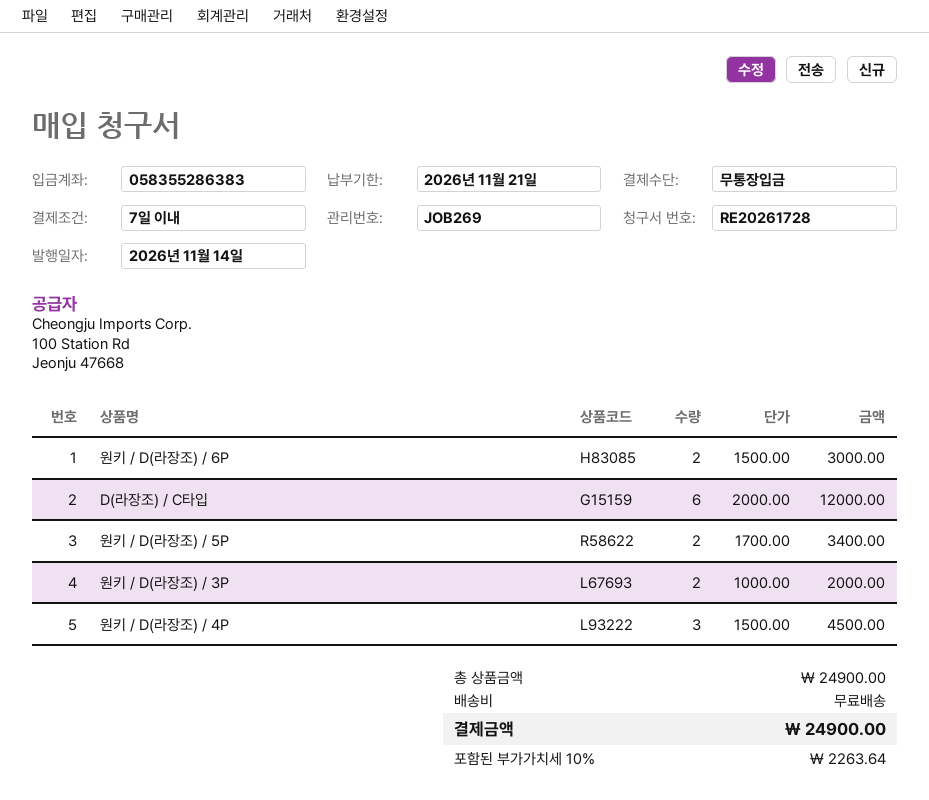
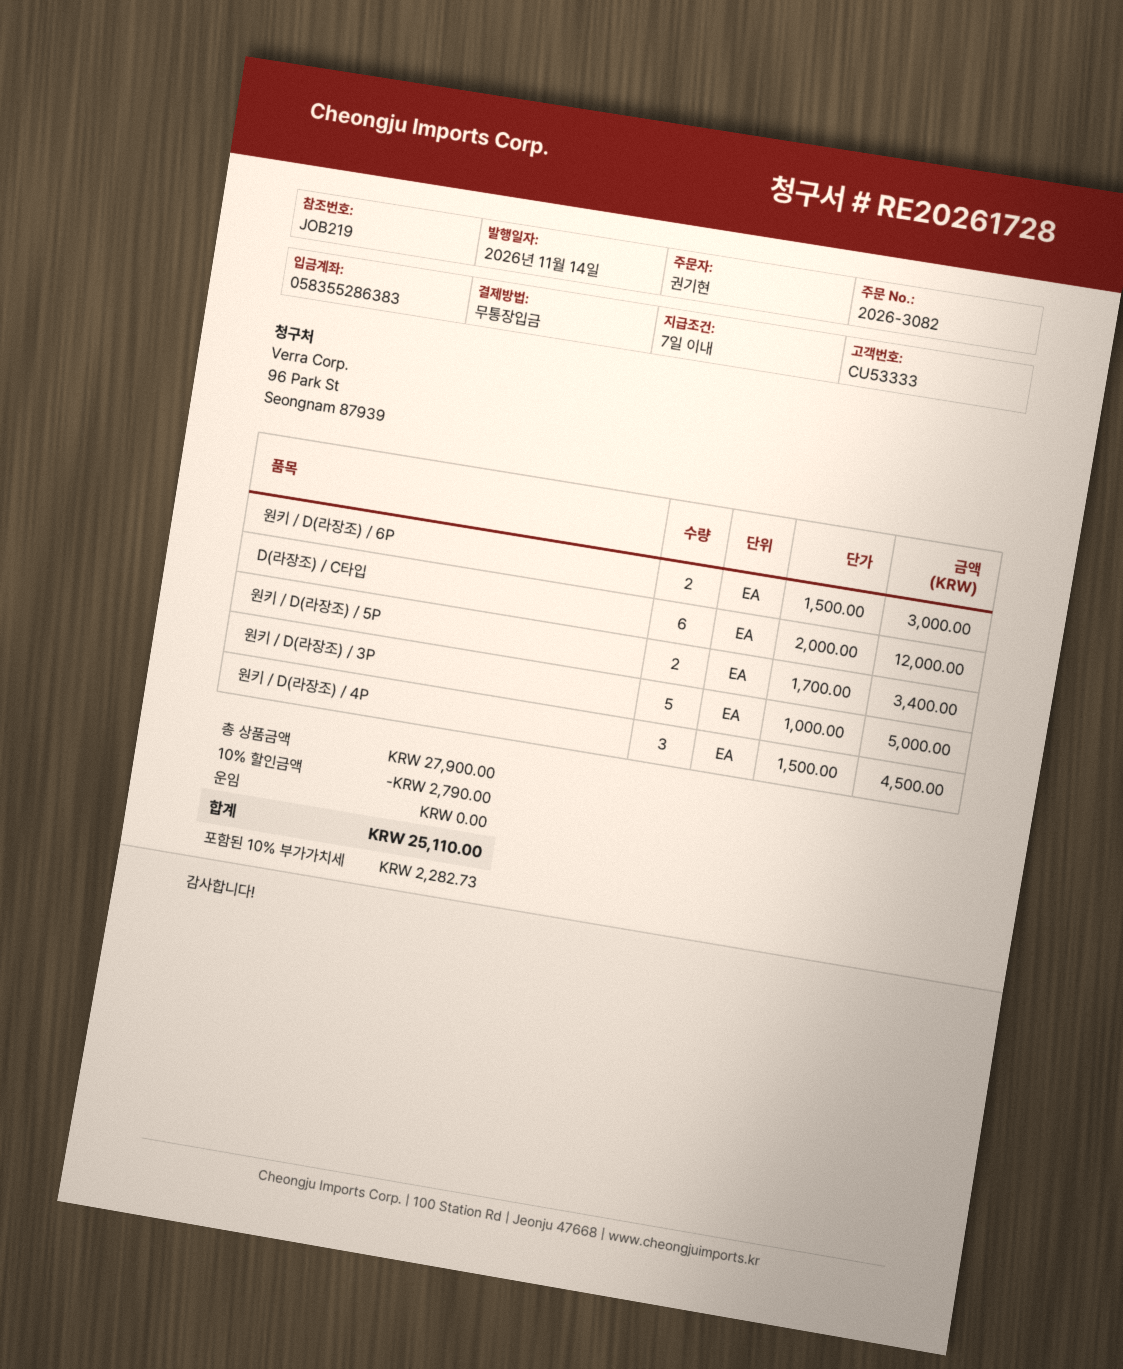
reference: JOB269 -> JOB219
원키 / D(라장조) / 3P: 2 x 1000.00 = 2000.00 -> 5 x 1000.00 = 5000.00
subtotal: 24900.00 -> 27900.00
discount: none -> 10% = 2790.00
tax: 10% = 2263.64 -> 10% = 2282.73
total: 24900.00 -> 25110.00

